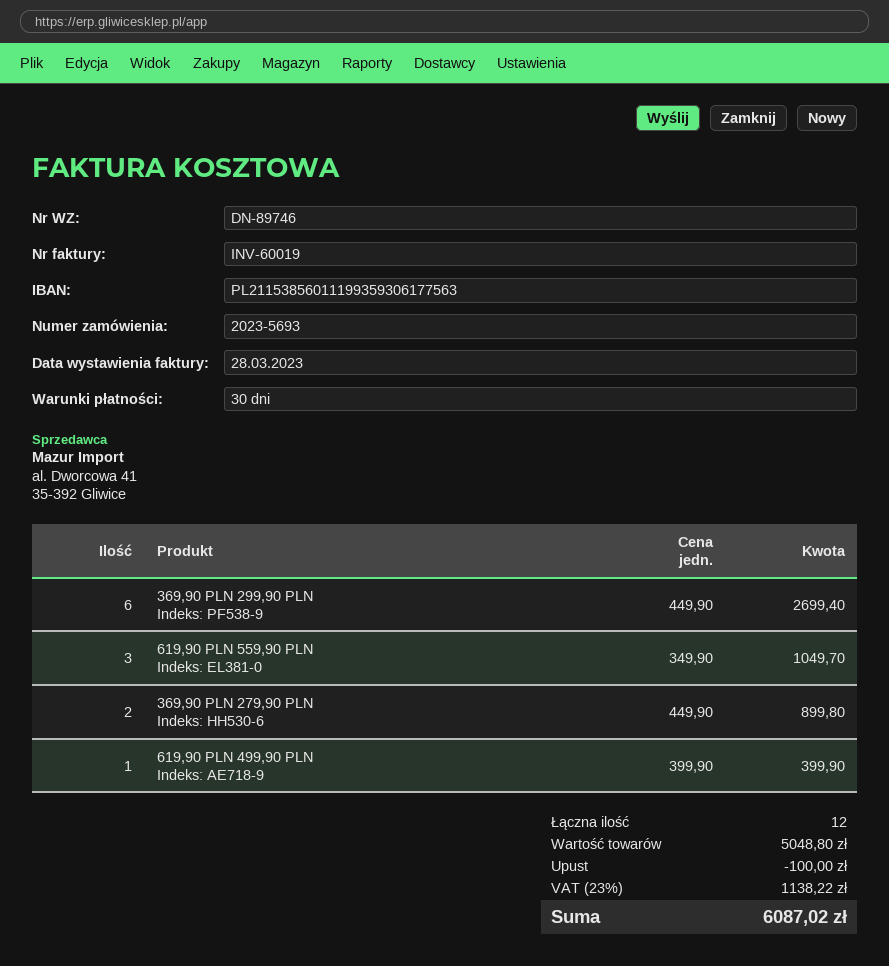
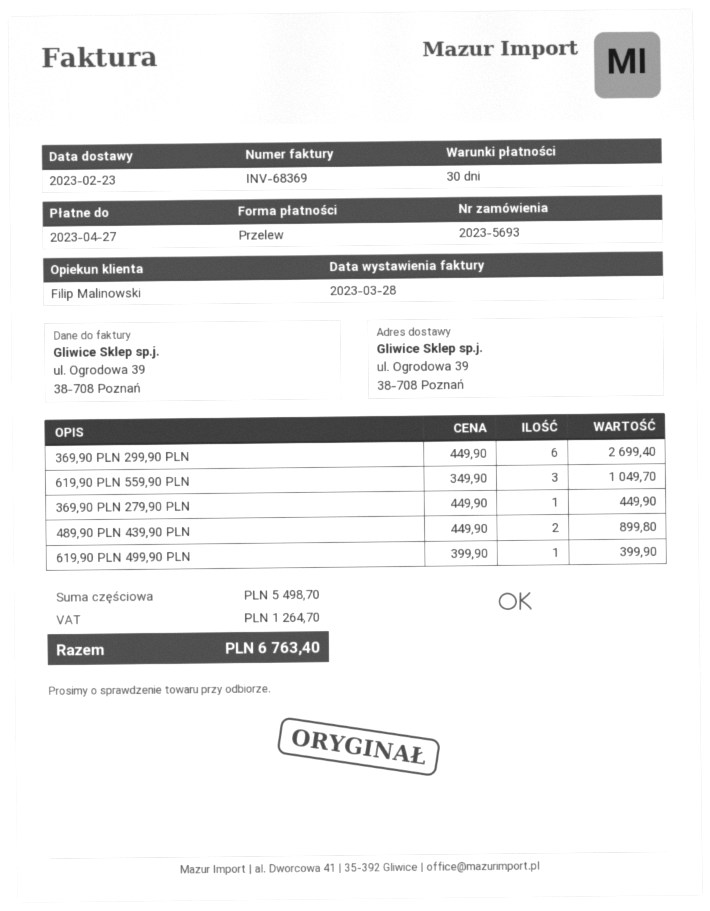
invoice number: INV-60019 -> INV-68369
369,90 PLN 279,90 PLN: 2 x 449.90 = 899.80 -> 1 x 449.90 = 449.90
489,90 PLN 439,90 PLN: none -> 2 x 449.90 = 899.80
subtotal: 5048.80 -> 5498.70
discount: 100.00 -> none
tax: 1138.22 -> 1264.70
total: 6087.02 -> 6763.40

